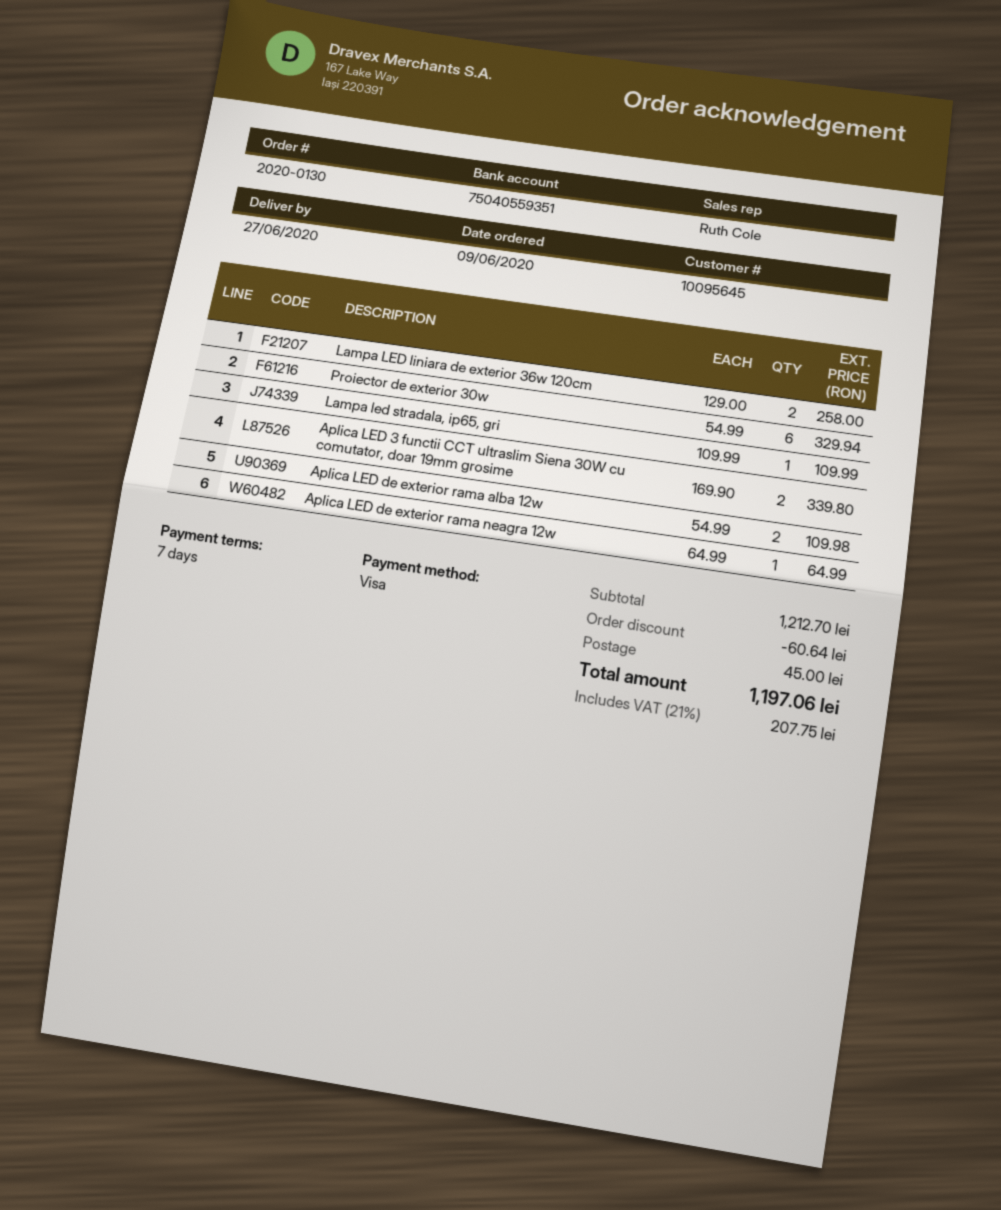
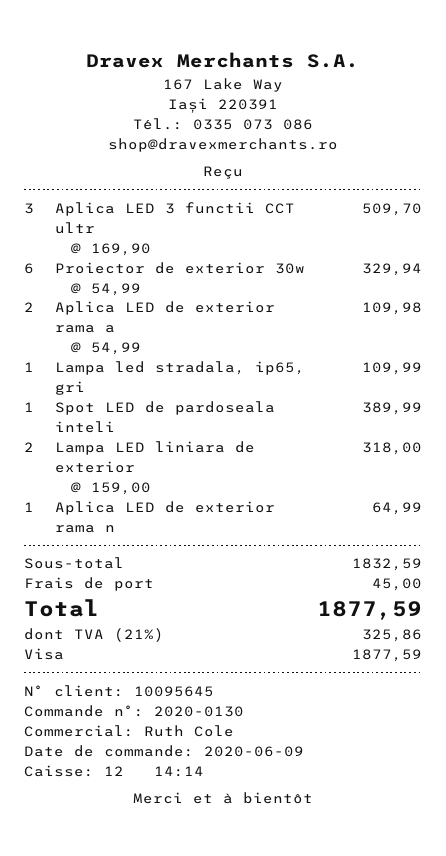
Lampa LED liniara de exterior 36w 120cm: 2 x 129.00 = 258.00 -> 2 x 159.00 = 318.00
Aplica LED 3 functii CCT ultraslim Siena 30W cu comutator, doar 19mm grosime: 2 x 169.90 = 339.80 -> 3 x 169.90 = 509.70
Spot LED de pardoseala inteli: none -> 1 x 389.99 = 389.99
subtotal: 1212.70 -> 1832.59
discount: 60.64 -> none
tax: 21% = 207.75 -> 21% = 325.86
total: 1197.06 -> 1877.59

